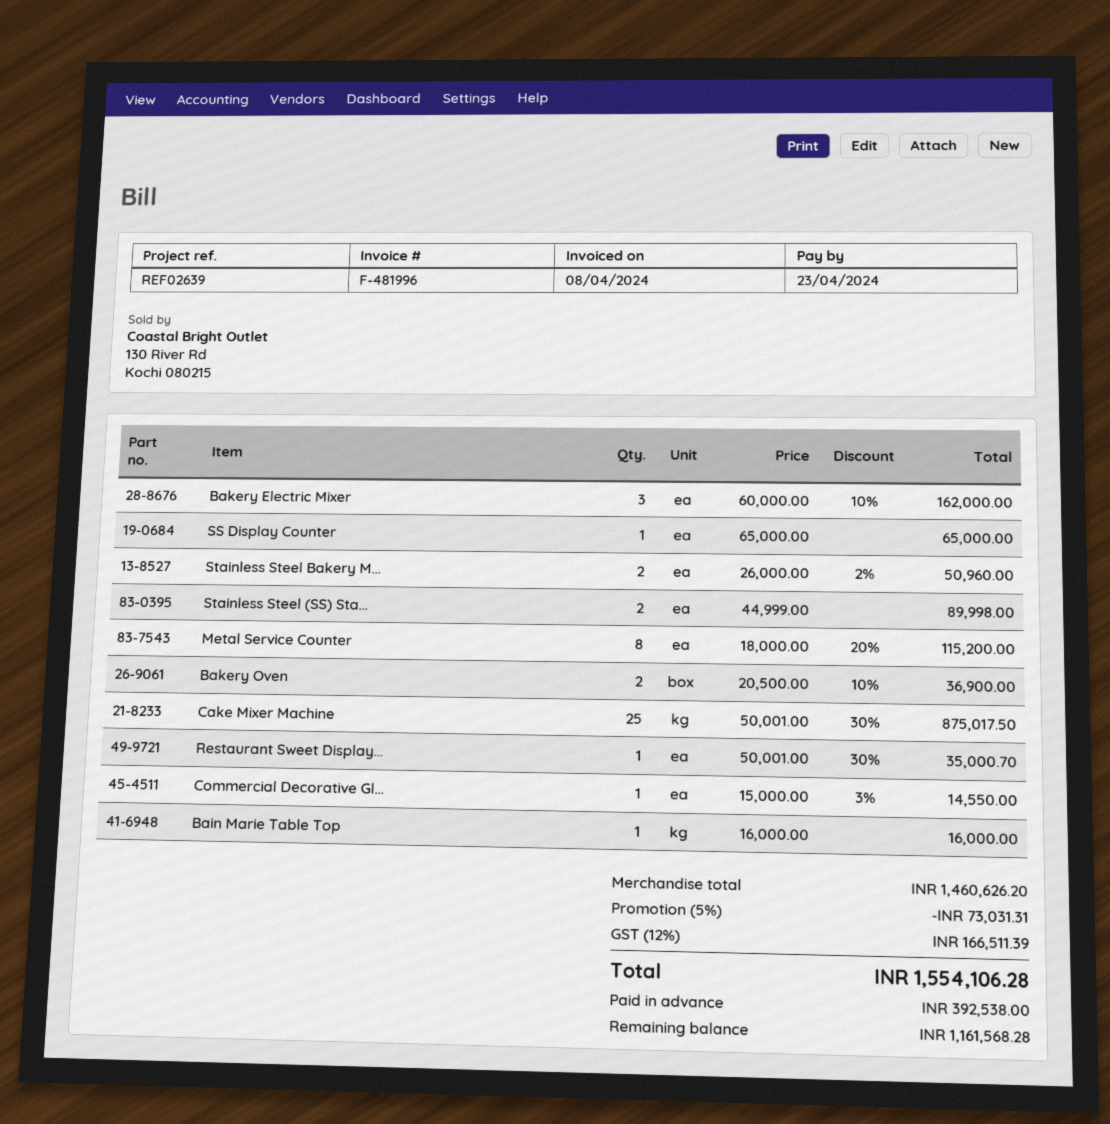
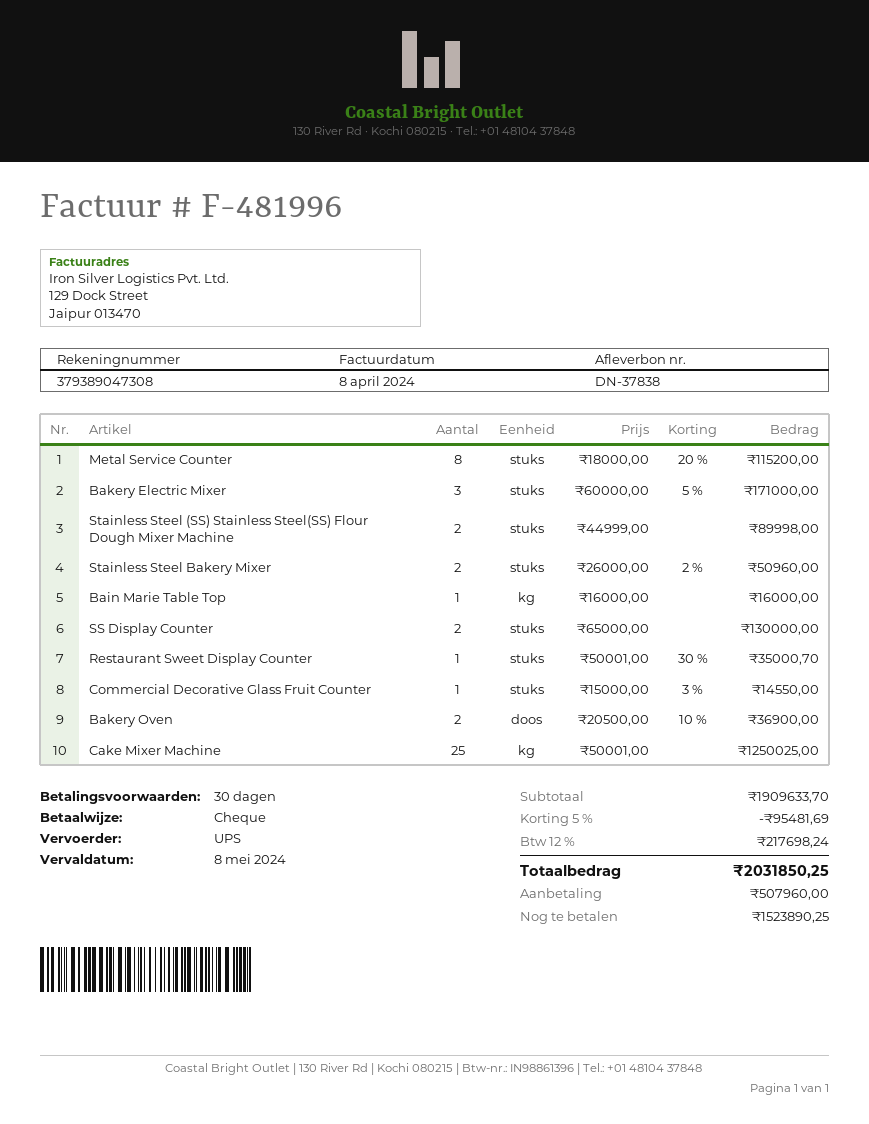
due date: 2024-04-23 -> 2024-05-08
Bakery Electric Mixer: 3 x 60000.00 - 10% = 162000.00 -> 3 x 60000.00 - 5% = 171000.00
SS Display Counter: 1 x 65000.00 = 65000.00 -> 2 x 65000.00 = 130000.00
Cake Mixer Machine: 25 x 50001.00 - 30% = 875017.50 -> 25 x 50001.00 = 1250025.00
subtotal: 1460626.20 -> 1909633.70
discount: 5% = 73031.31 -> 5% = 95481.69
tax: 12% = 166511.39 -> 12% = 217698.24
total: 1554106.28 -> 2031850.25
deposit: 392538.00 -> 507960.00
balance: 1161568.28 -> 1523890.25

